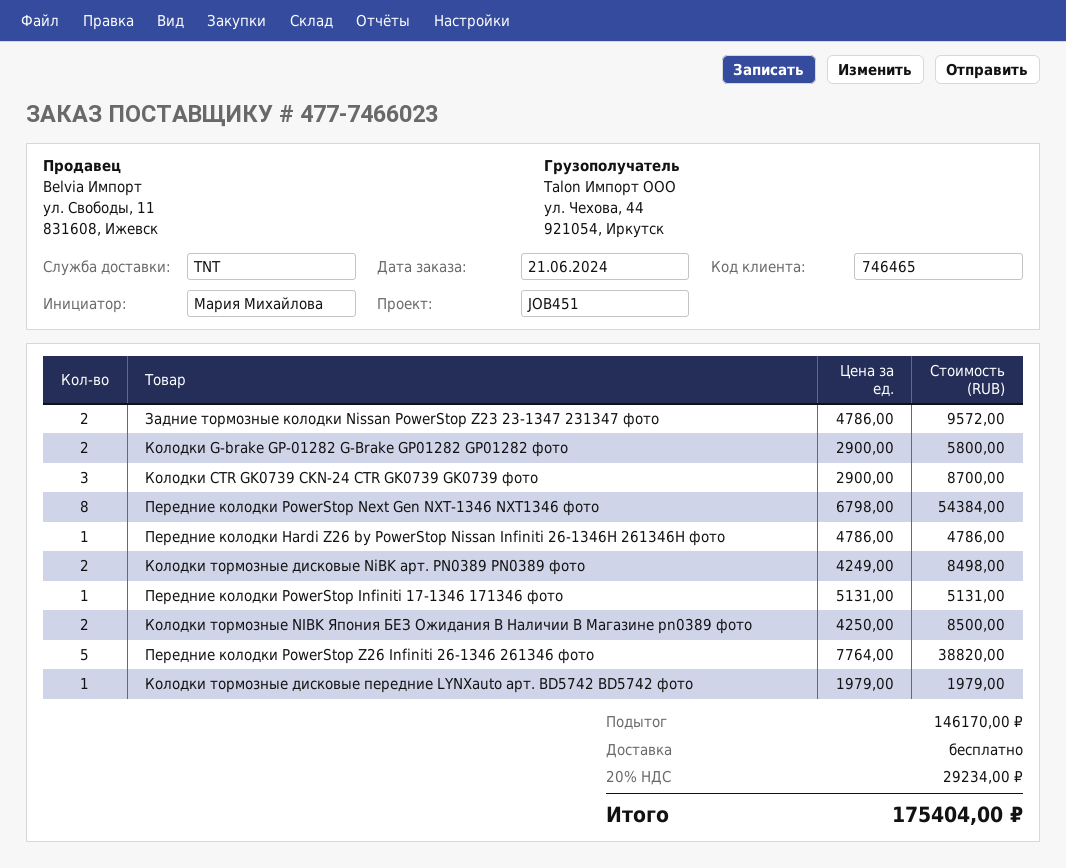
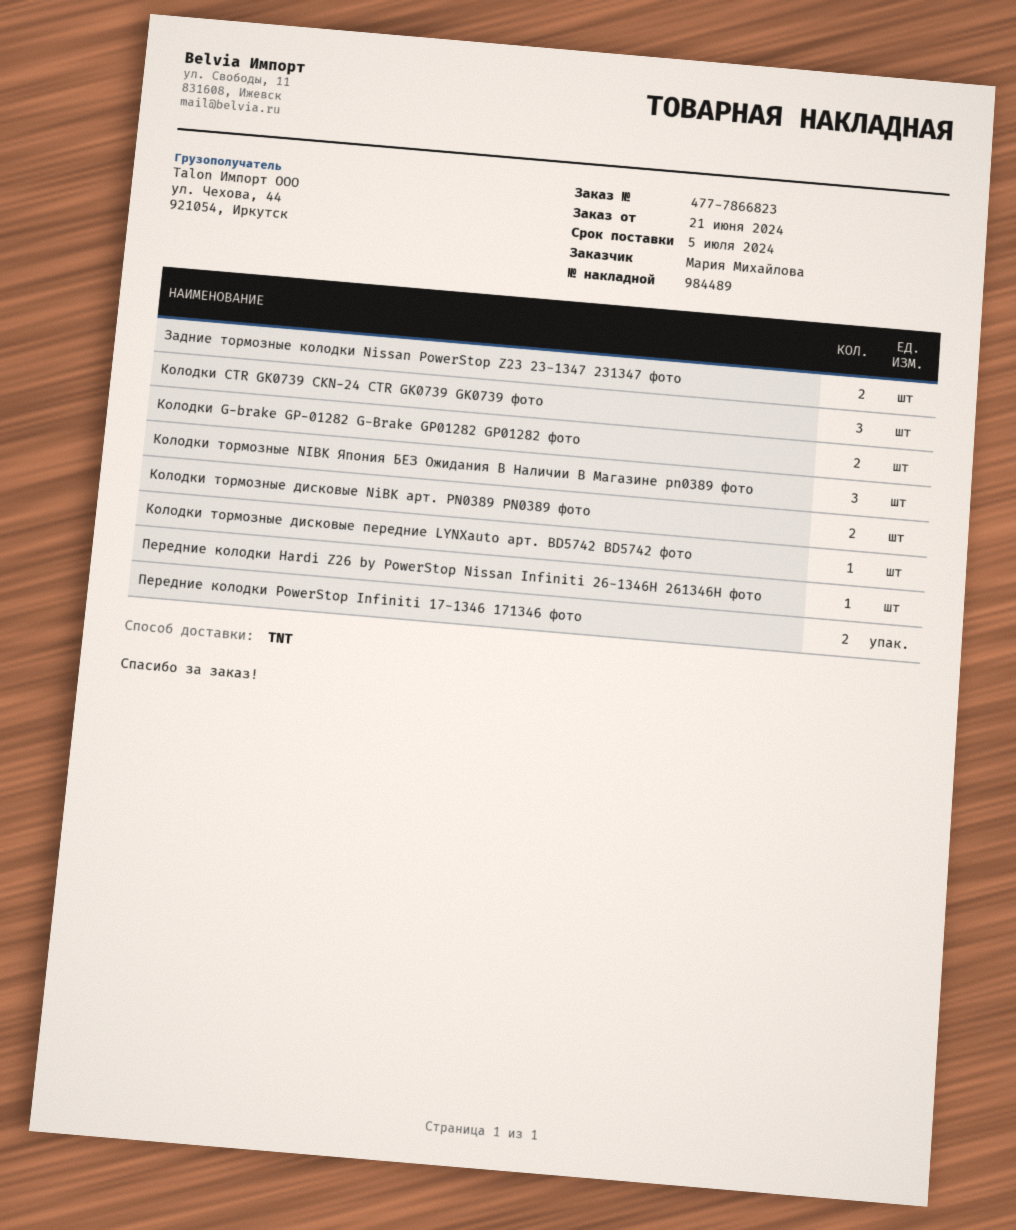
order number: 477-7466023 -> 477-7866823
Передние колодки PowerStop Next Gen NXT-1346 NXT1346 фото: 8 -> none
Передние колодки PowerStop Infiniti 17-1346 171346 фото: 1 -> 2
Колодки тормозные NIBK Япония БЕЗ Ожидания В Наличии В Магазине pn0389 фото: 2 -> 3
Передние колодки PowerStop Z26 Infiniti 26-1346 261346 фото: 5 -> none

